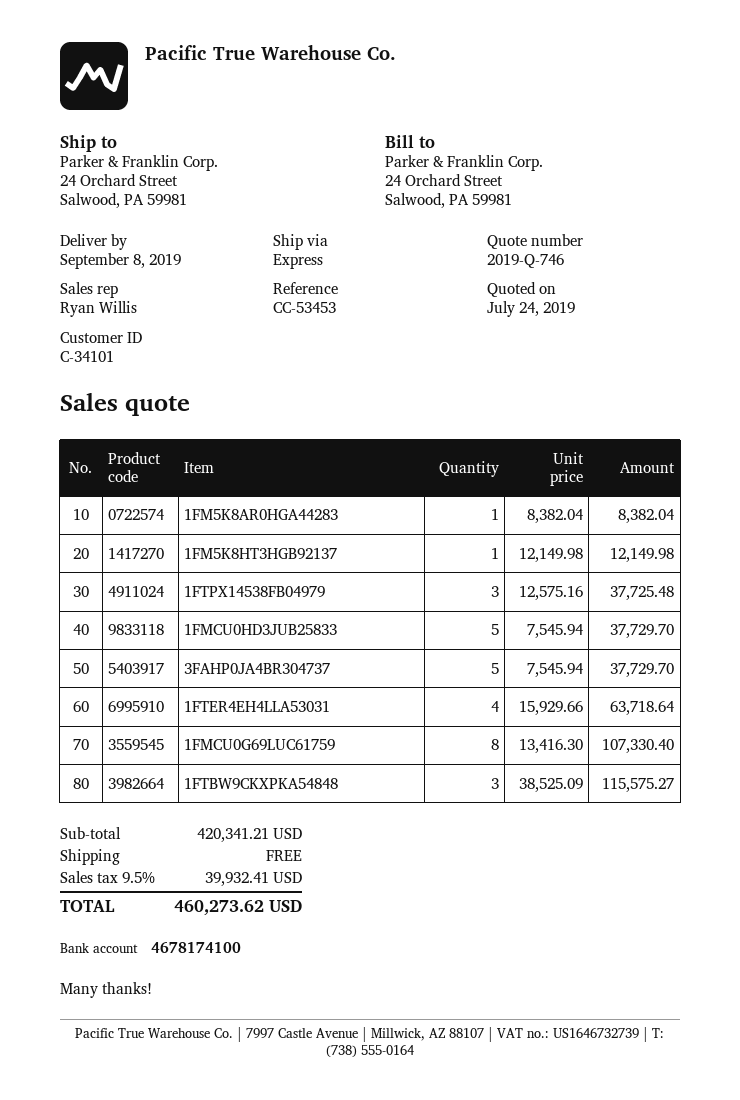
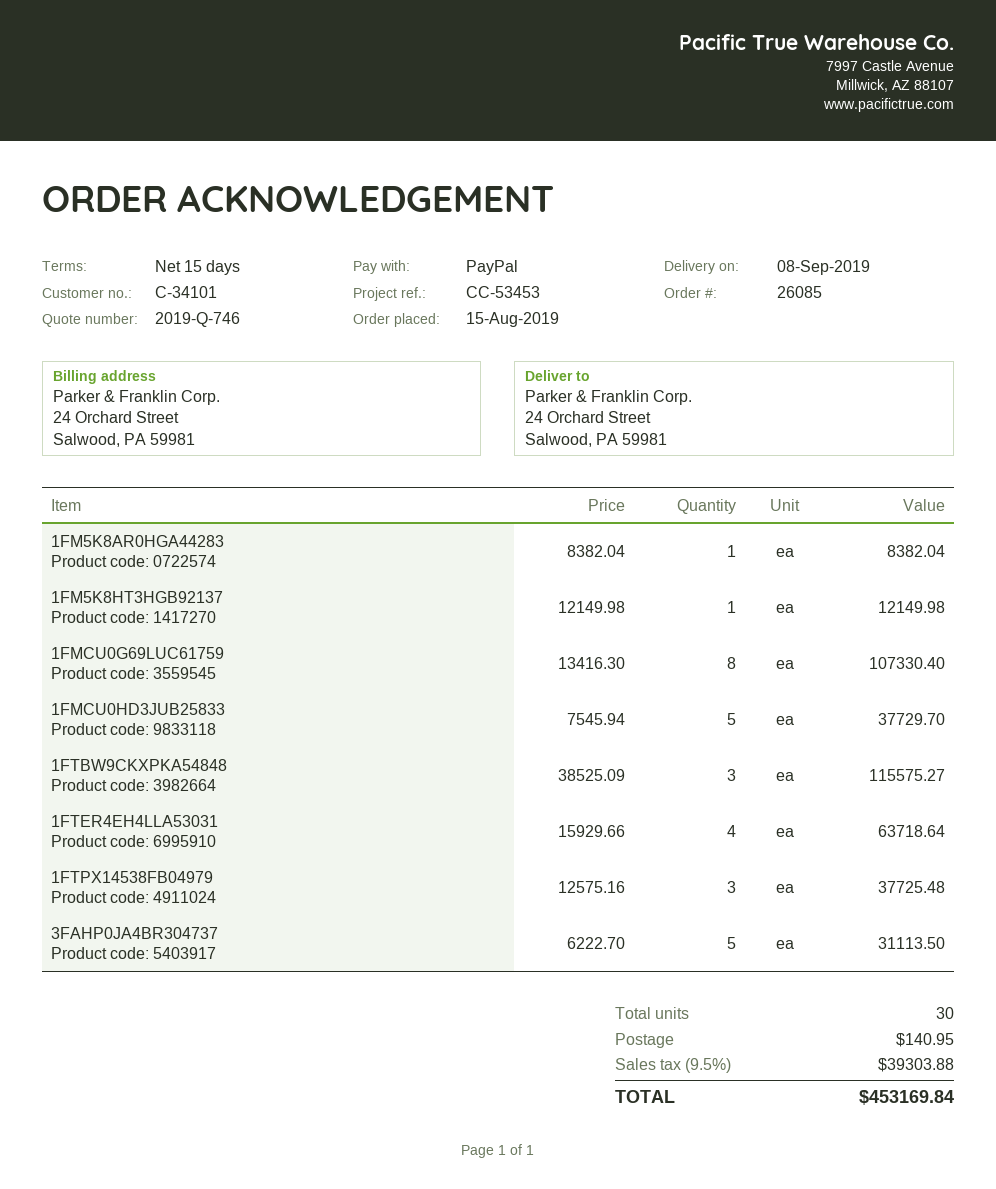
3FAHP0JA4BR304737: 5 x 7545.94 = 37729.70 -> 5 x 6222.70 = 31113.50
shipping: 0.00 -> 140.95
tax: 9.5% = 39932.41 -> 9.5% = 39303.88
total: 460273.62 -> 453169.84

